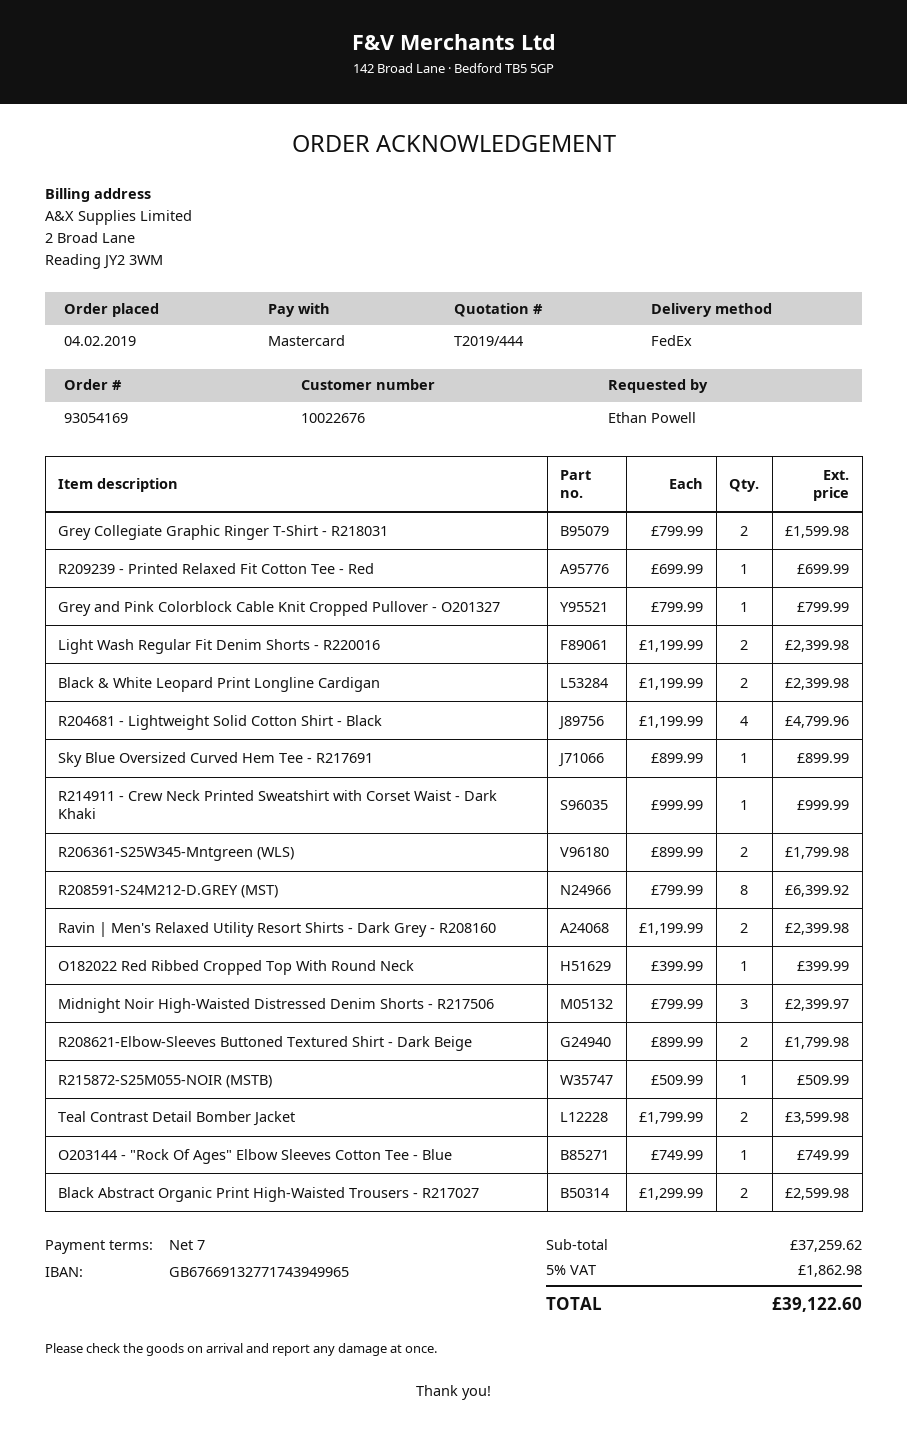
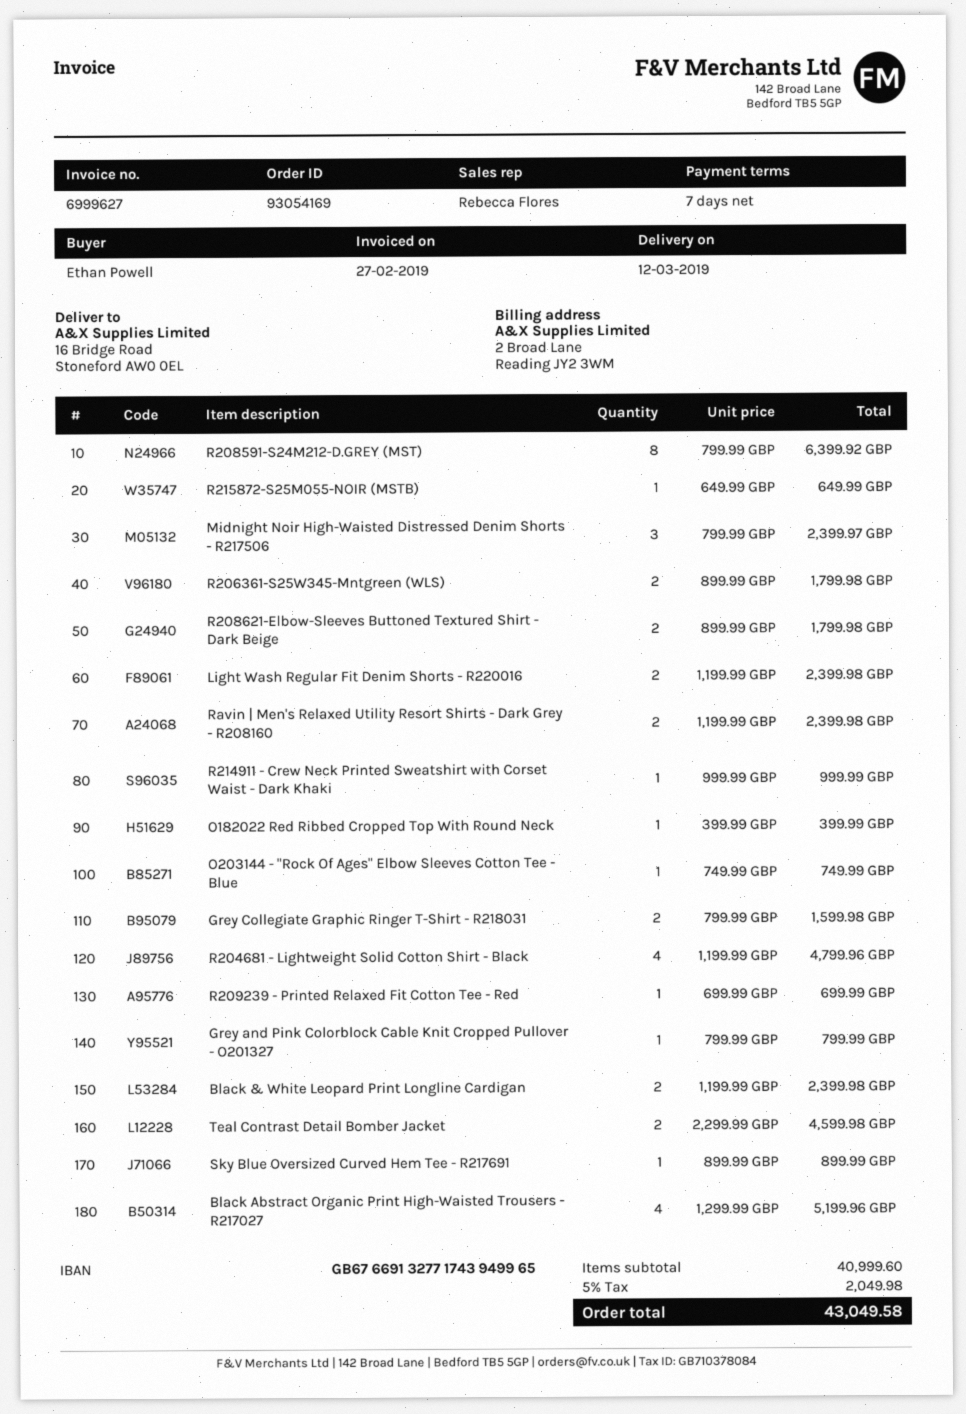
R215872-S25M055-NOIR (MSTB): 1 x 509.99 = 509.99 -> 1 x 649.99 = 649.99
Teal Contrast Detail Bomber Jacket: 2 x 1799.99 = 3599.98 -> 2 x 2299.99 = 4599.98
Black Abstract Organic Print High-Waisted Trousers - R217027: 2 x 1299.99 = 2599.98 -> 4 x 1299.99 = 5199.96
subtotal: 37259.62 -> 40999.60
tax: 5% = 1862.98 -> 5% = 2049.98
total: 39122.60 -> 43049.58

